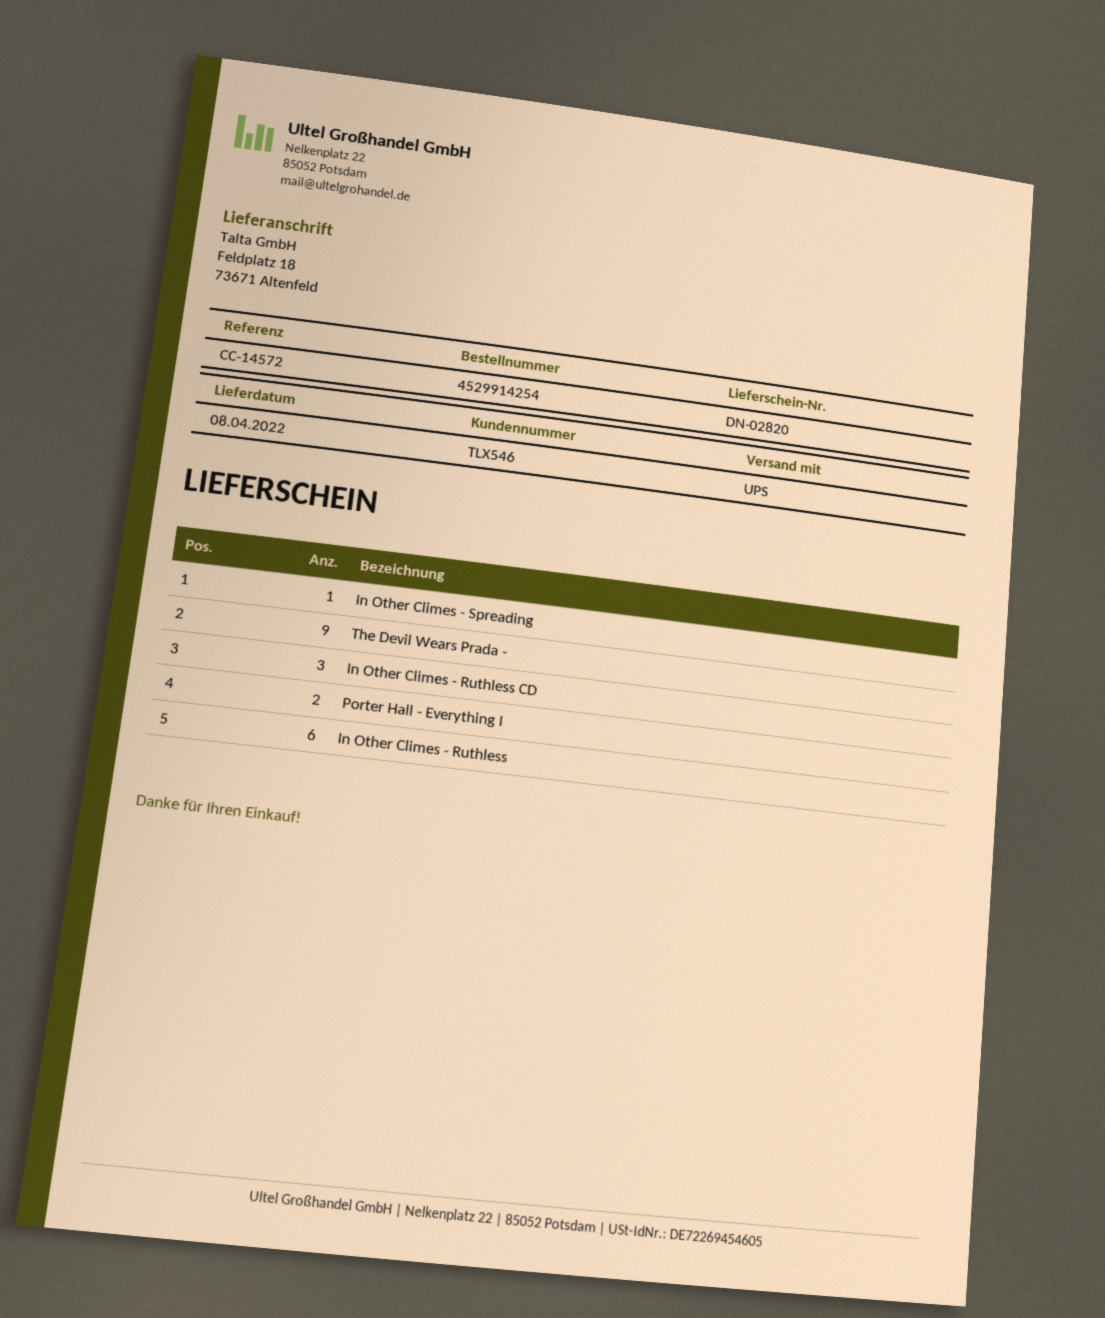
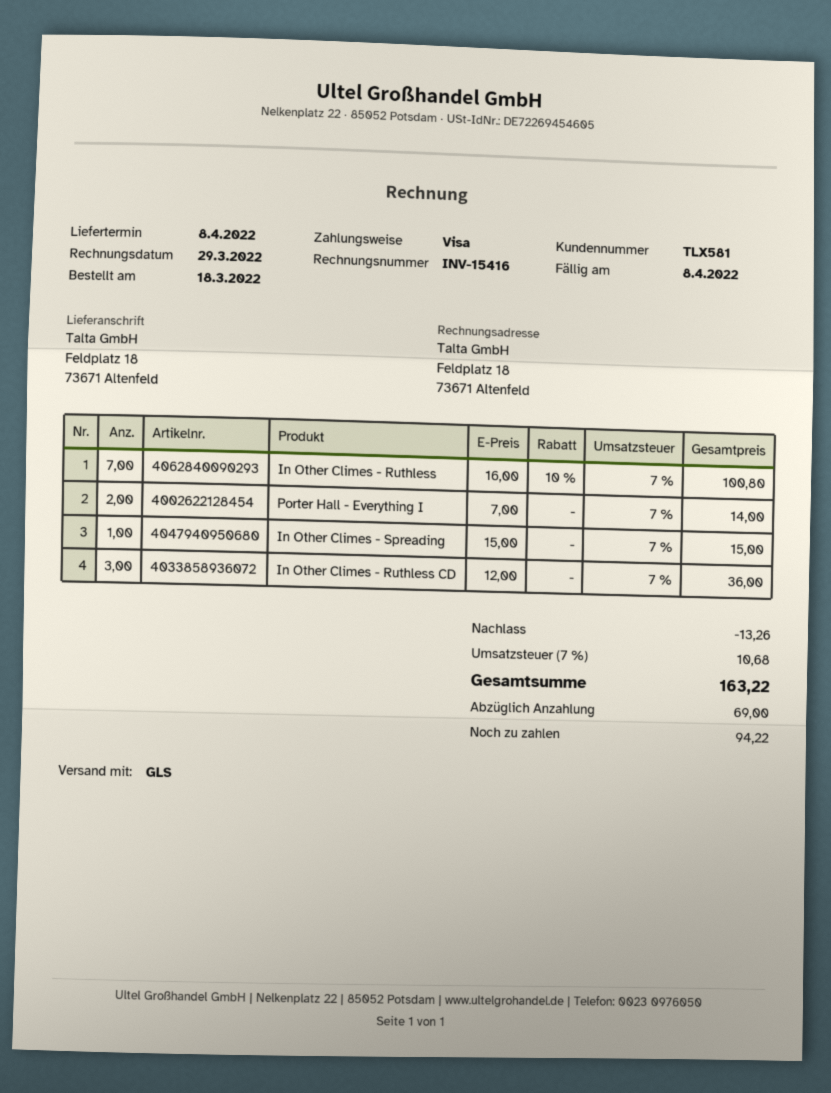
customer number: TLX546 -> TLX581
shipping method: UPS -> GLS
The Devil Wears Prada -: 9 -> none
In Other Climes - Ruthless: 6 -> 7

